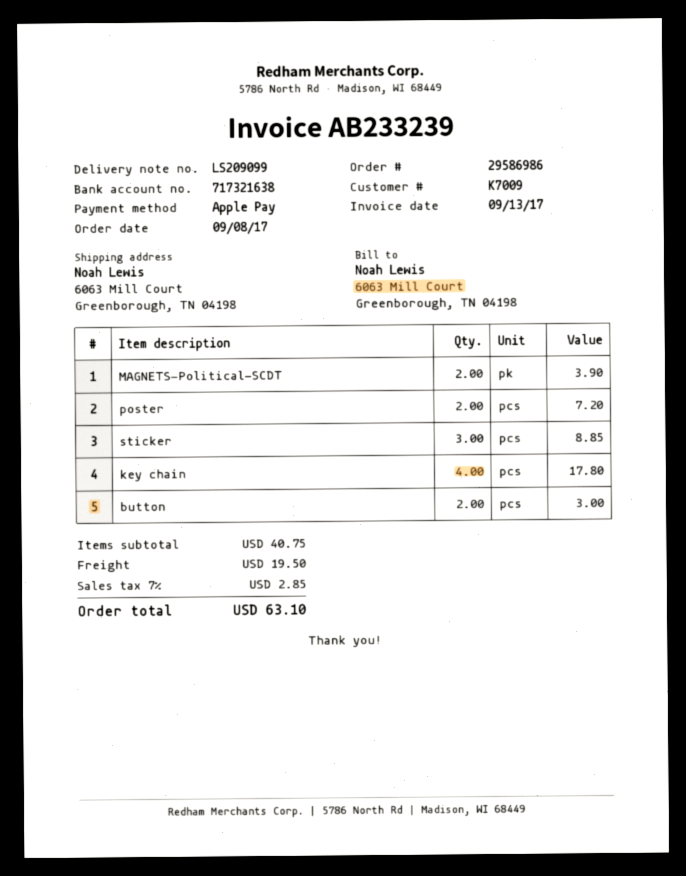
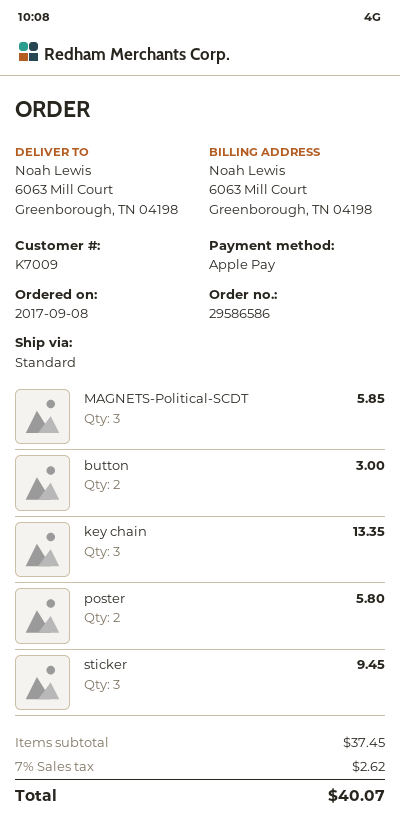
order number: 29586986 -> 29586586
MAGNETS-Political-SCDT: 2 for 3.90 -> 3 for 5.85
poster: 2 for 7.20 -> 2 for 5.80
sticker: 3 for 8.85 -> 3 for 9.45
key chain: 4 for 17.80 -> 3 for 13.35
subtotal: 40.75 -> 37.45
shipping: 19.50 -> none
tax: 7% = 2.85 -> 7% = 2.62
total: 63.10 -> 40.07

